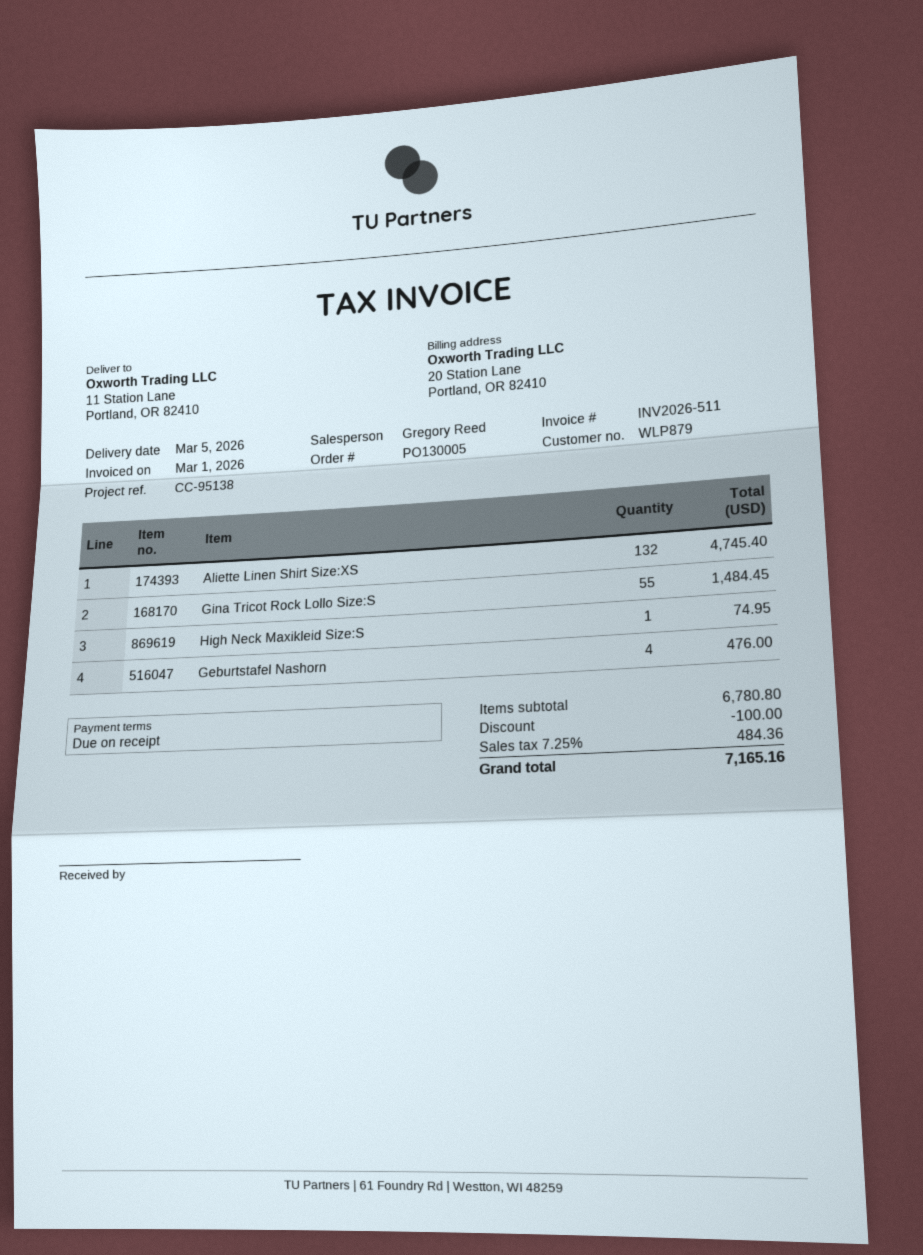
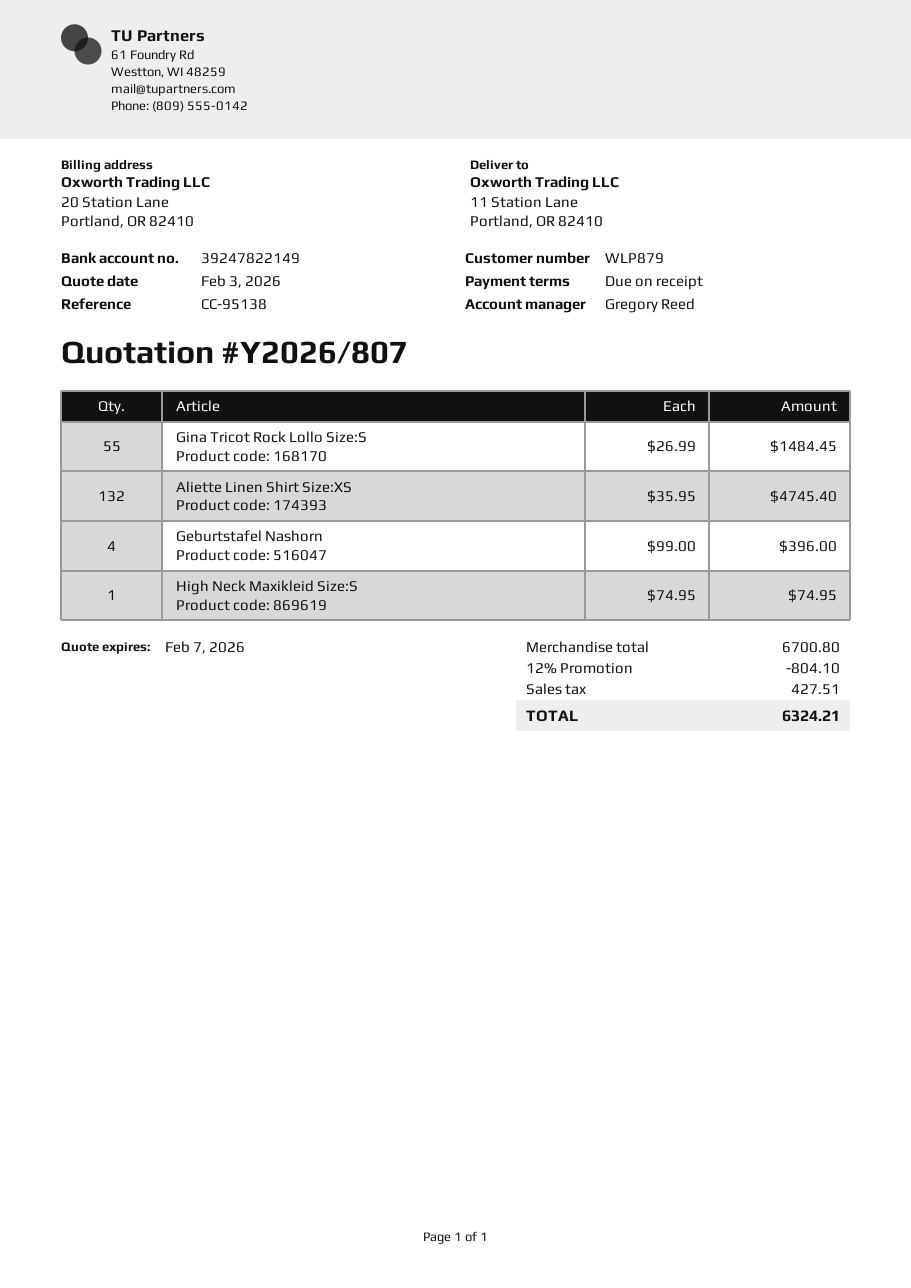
Geburtstafel Nashorn: 4 for 476.00 -> 4 for 396.00
subtotal: 6780.80 -> 6700.80
discount: 100.00 -> 804.10
tax: 484.36 -> 427.51
total: 7165.16 -> 6324.21

